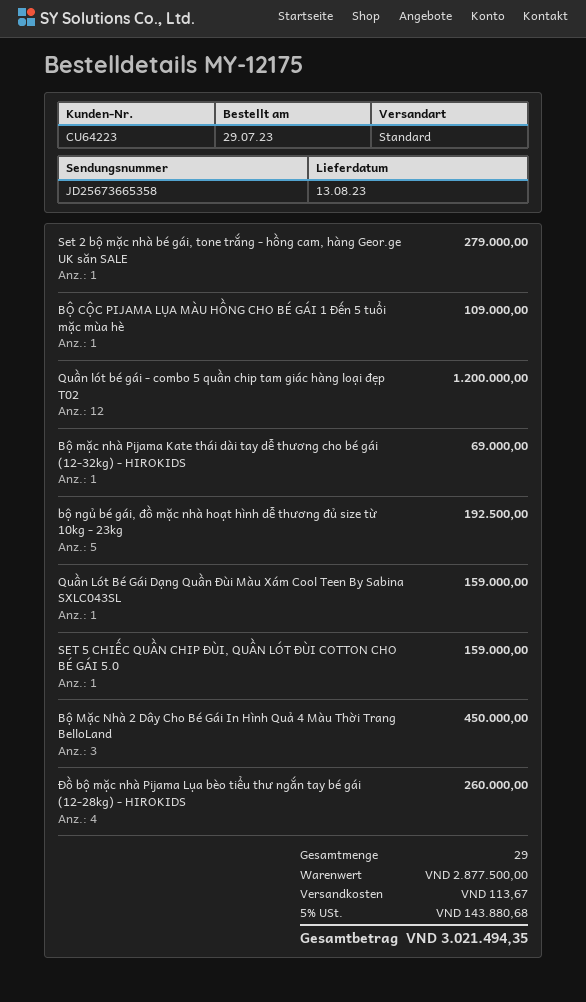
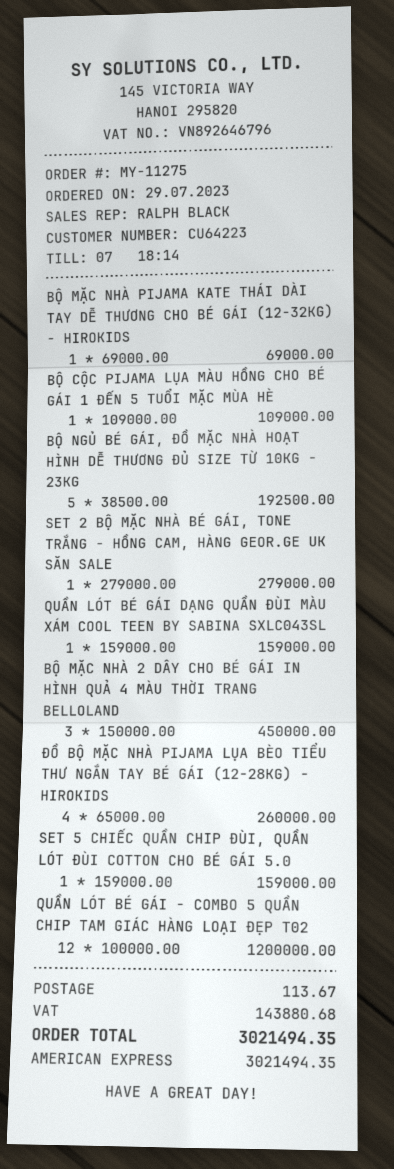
order number: MY-12175 -> MY-11275

